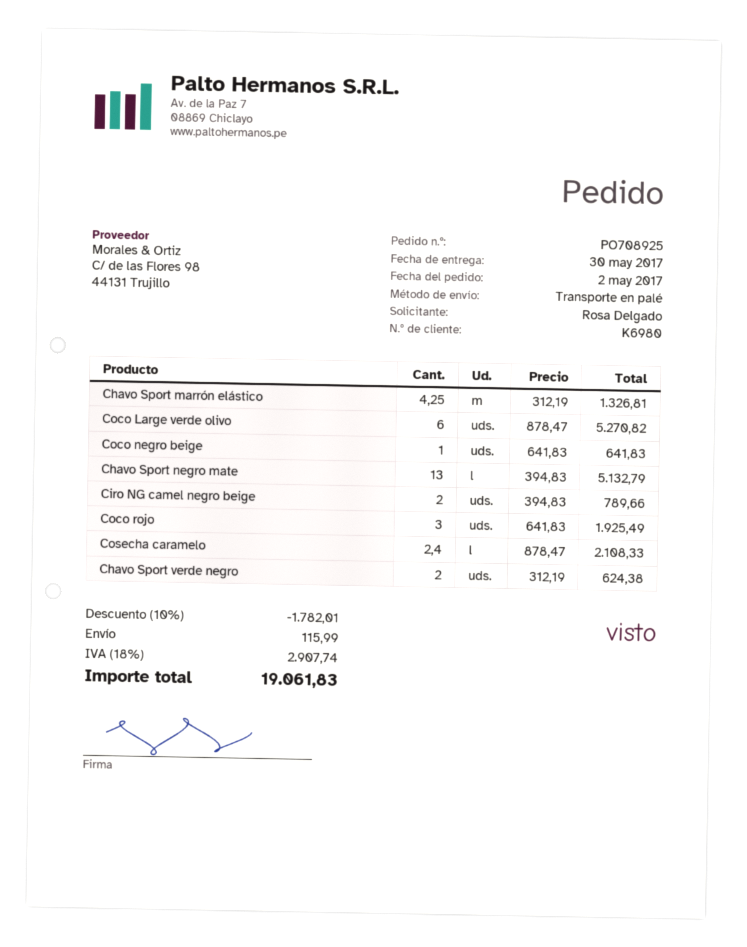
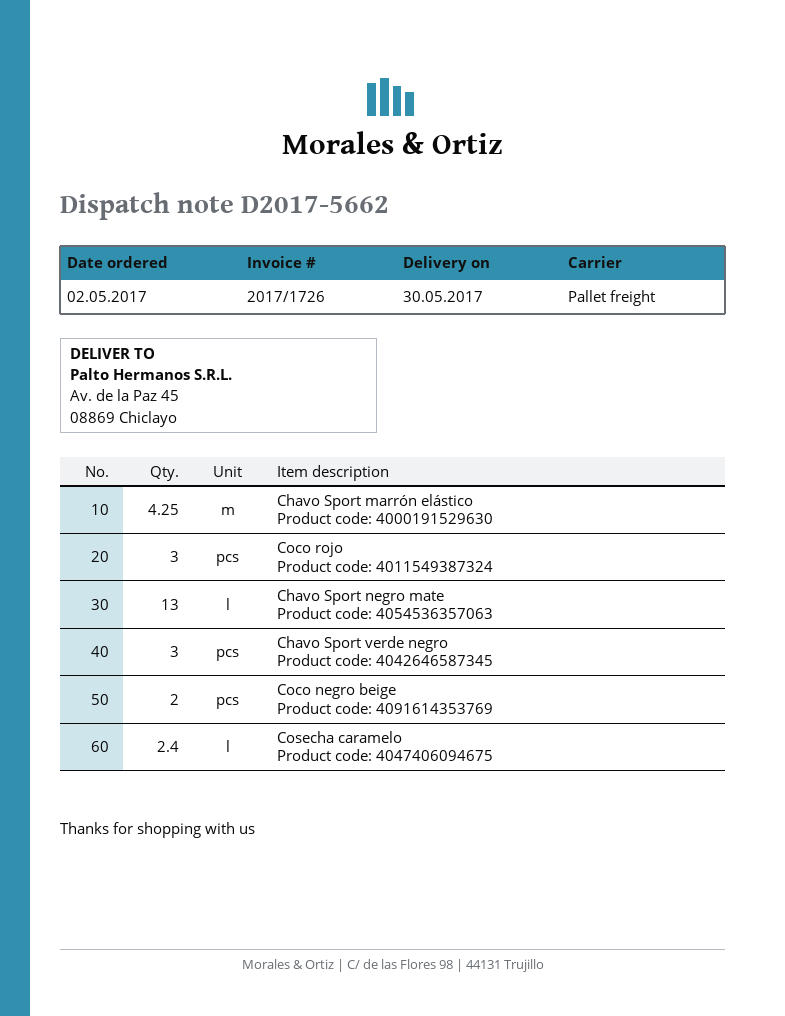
Coco Large verde olivo: 6 -> none
Coco negro beige: 1 -> 2
Ciro NG camel negro beige: 2 -> none
Chavo Sport verde negro: 2 -> 3

